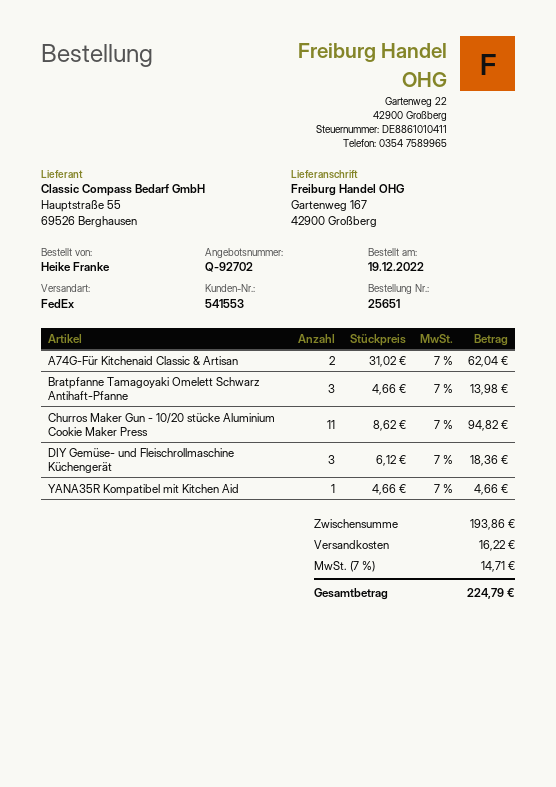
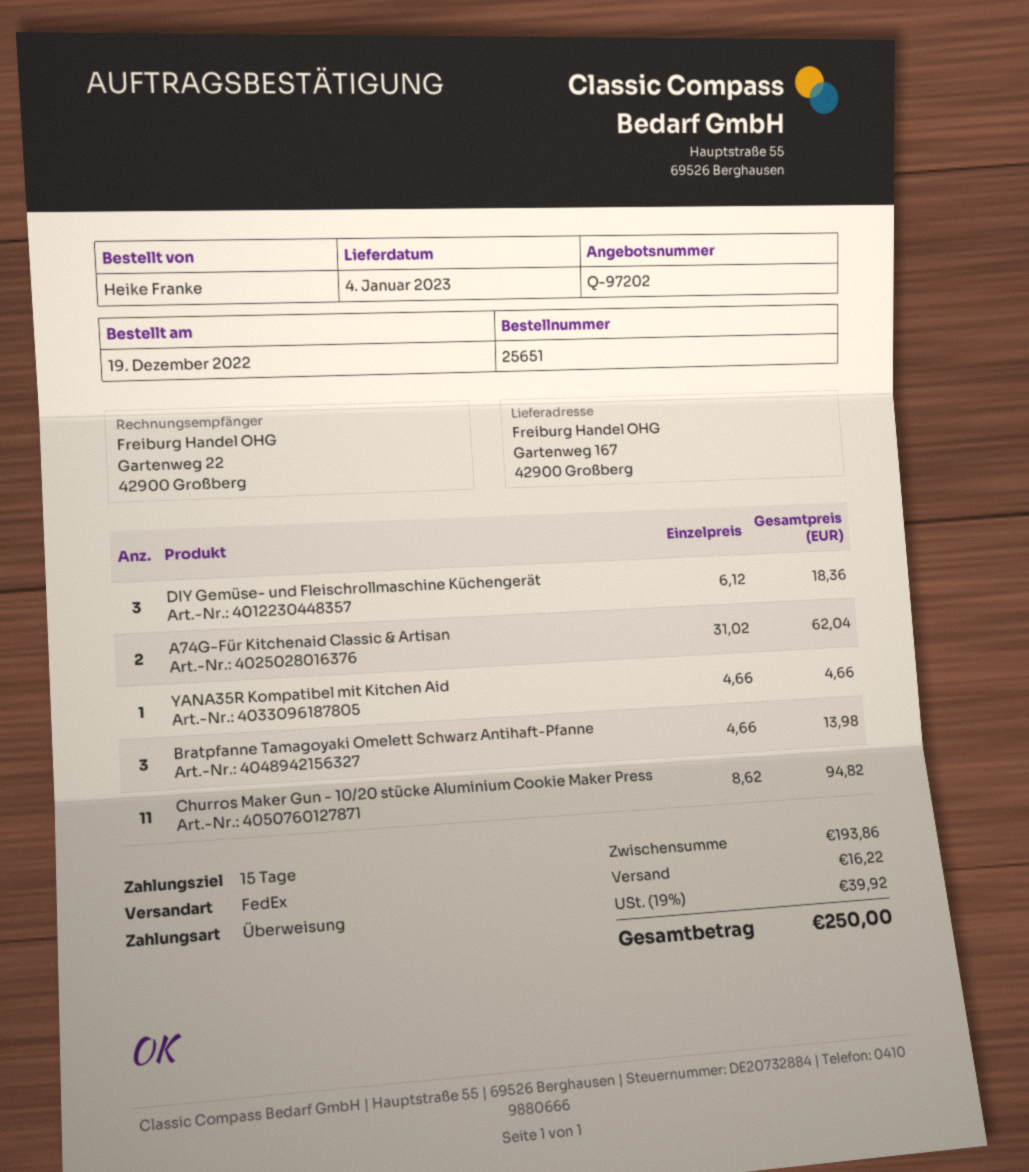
quote number: Q-92702 -> Q-97202
tax: 7% = 14.71 -> 19% = 39.92
total: 224.79 -> 250.00

